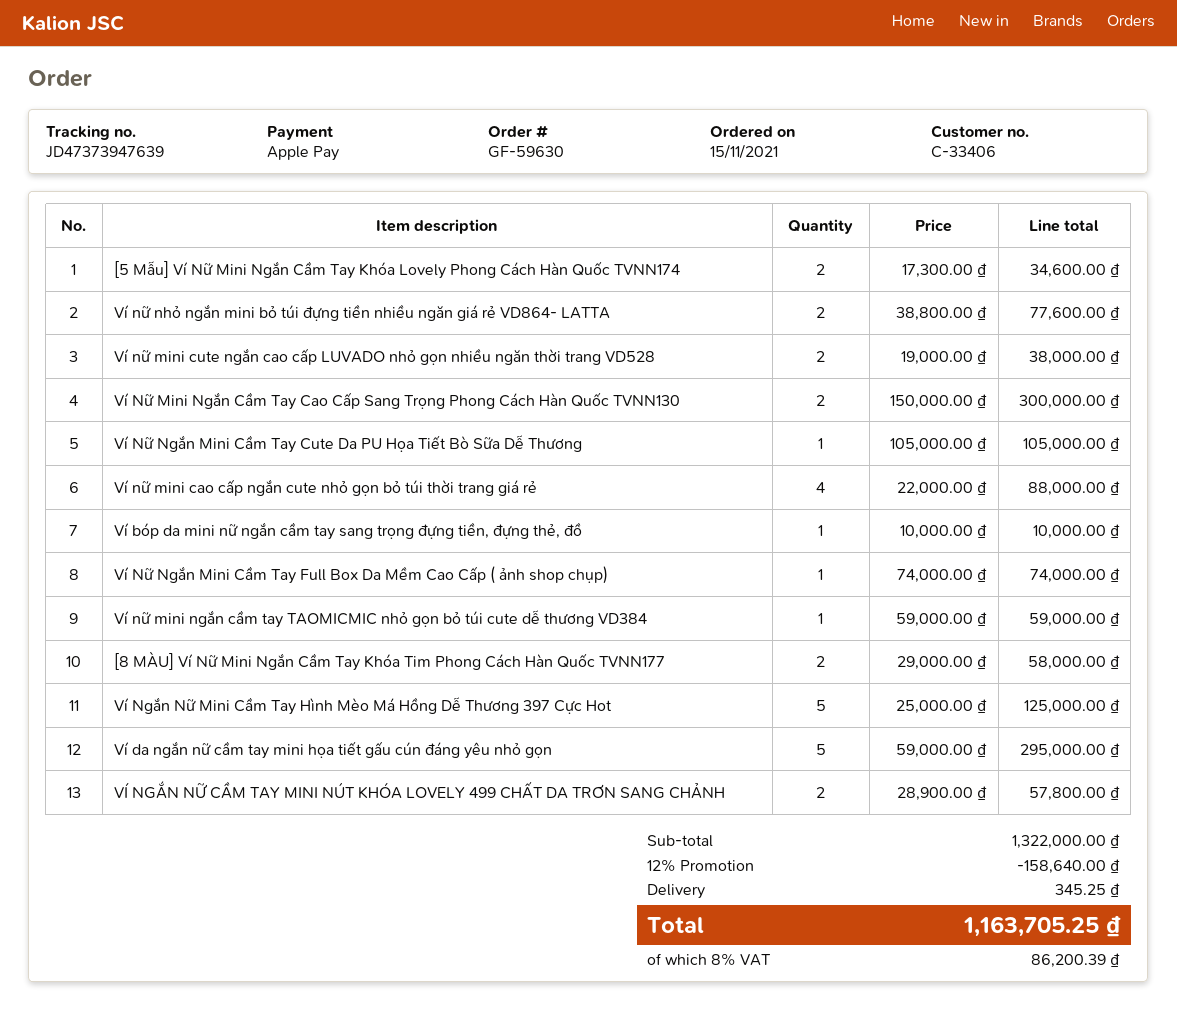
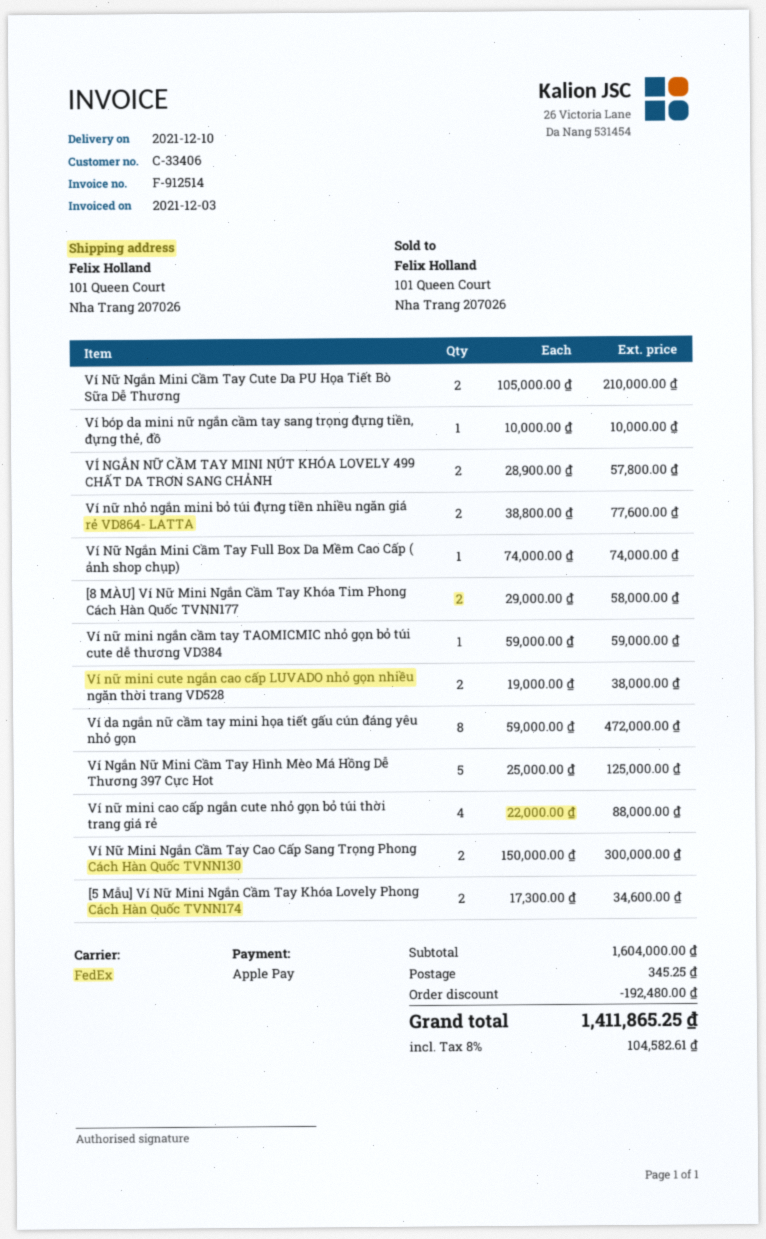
Ví Nữ Ngắn Mini Cầm Tay Cute Da PU Họa Tiết Bò Sữa Dễ Thương: 1 x 105000.00 = 105000.00 -> 2 x 105000.00 = 210000.00
Ví da ngắn nữ cầm tay mini họa tiết gấu cún đáng yêu nhỏ gọn: 5 x 59000.00 = 295000.00 -> 8 x 59000.00 = 472000.00
subtotal: 1322000.00 -> 1604000.00
discount: 158640.00 -> 192480.00
tax: 8% = 86200.39 -> 8% = 104582.61
total: 1163705.25 -> 1411865.25

